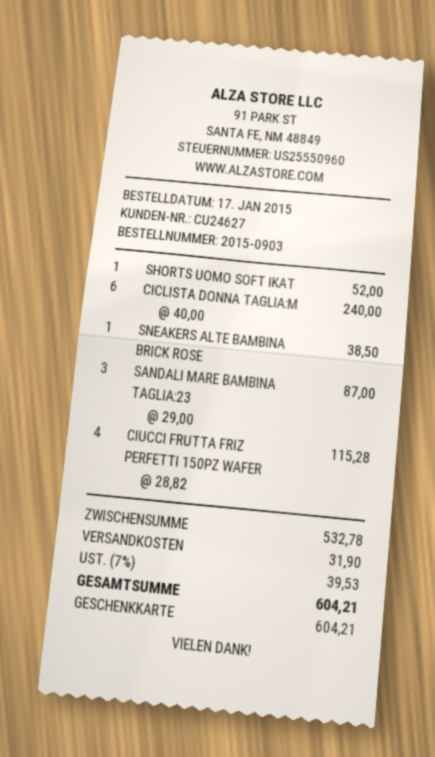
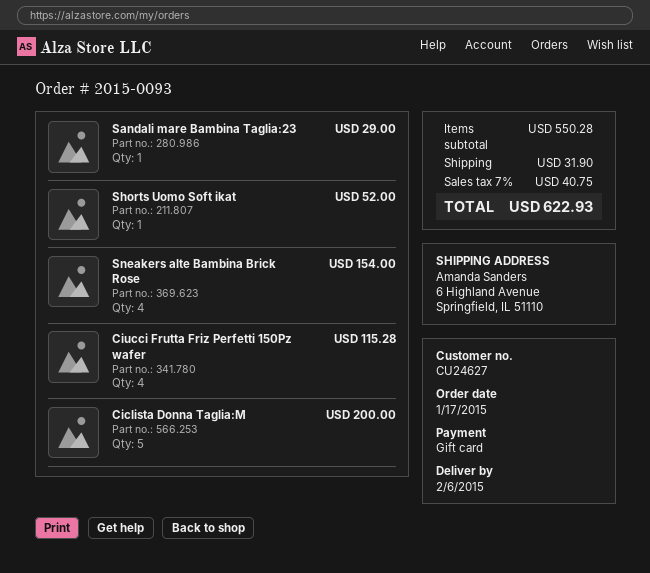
order number: 2015-0903 -> 2015-0093
CICLISTA DONNA TAGLIA:M: 6 for 240.00 -> 5 for 200.00
SNEAKERS ALTE BAMBINA BRICK ROSE: 1 for 38.50 -> 4 for 154.00
SANDALI MARE BAMBINA TAGLIA:23: 3 for 87.00 -> 1 for 29.00
subtotal: 532.78 -> 550.28
tax: 7% = 39.53 -> 7% = 40.75
total: 604.21 -> 622.93

